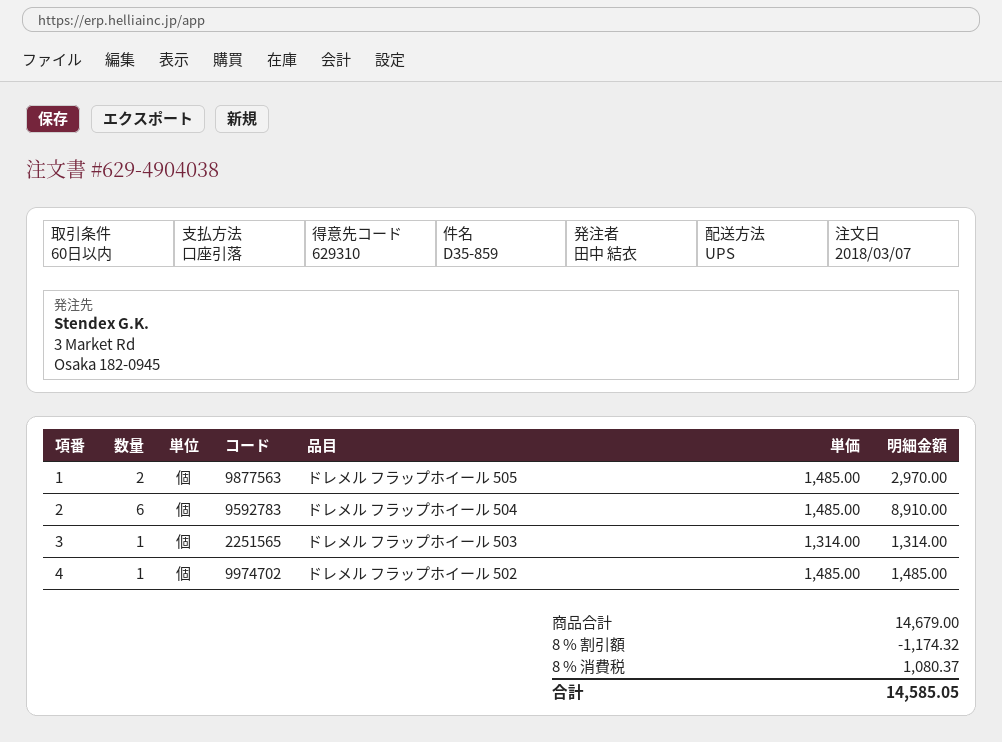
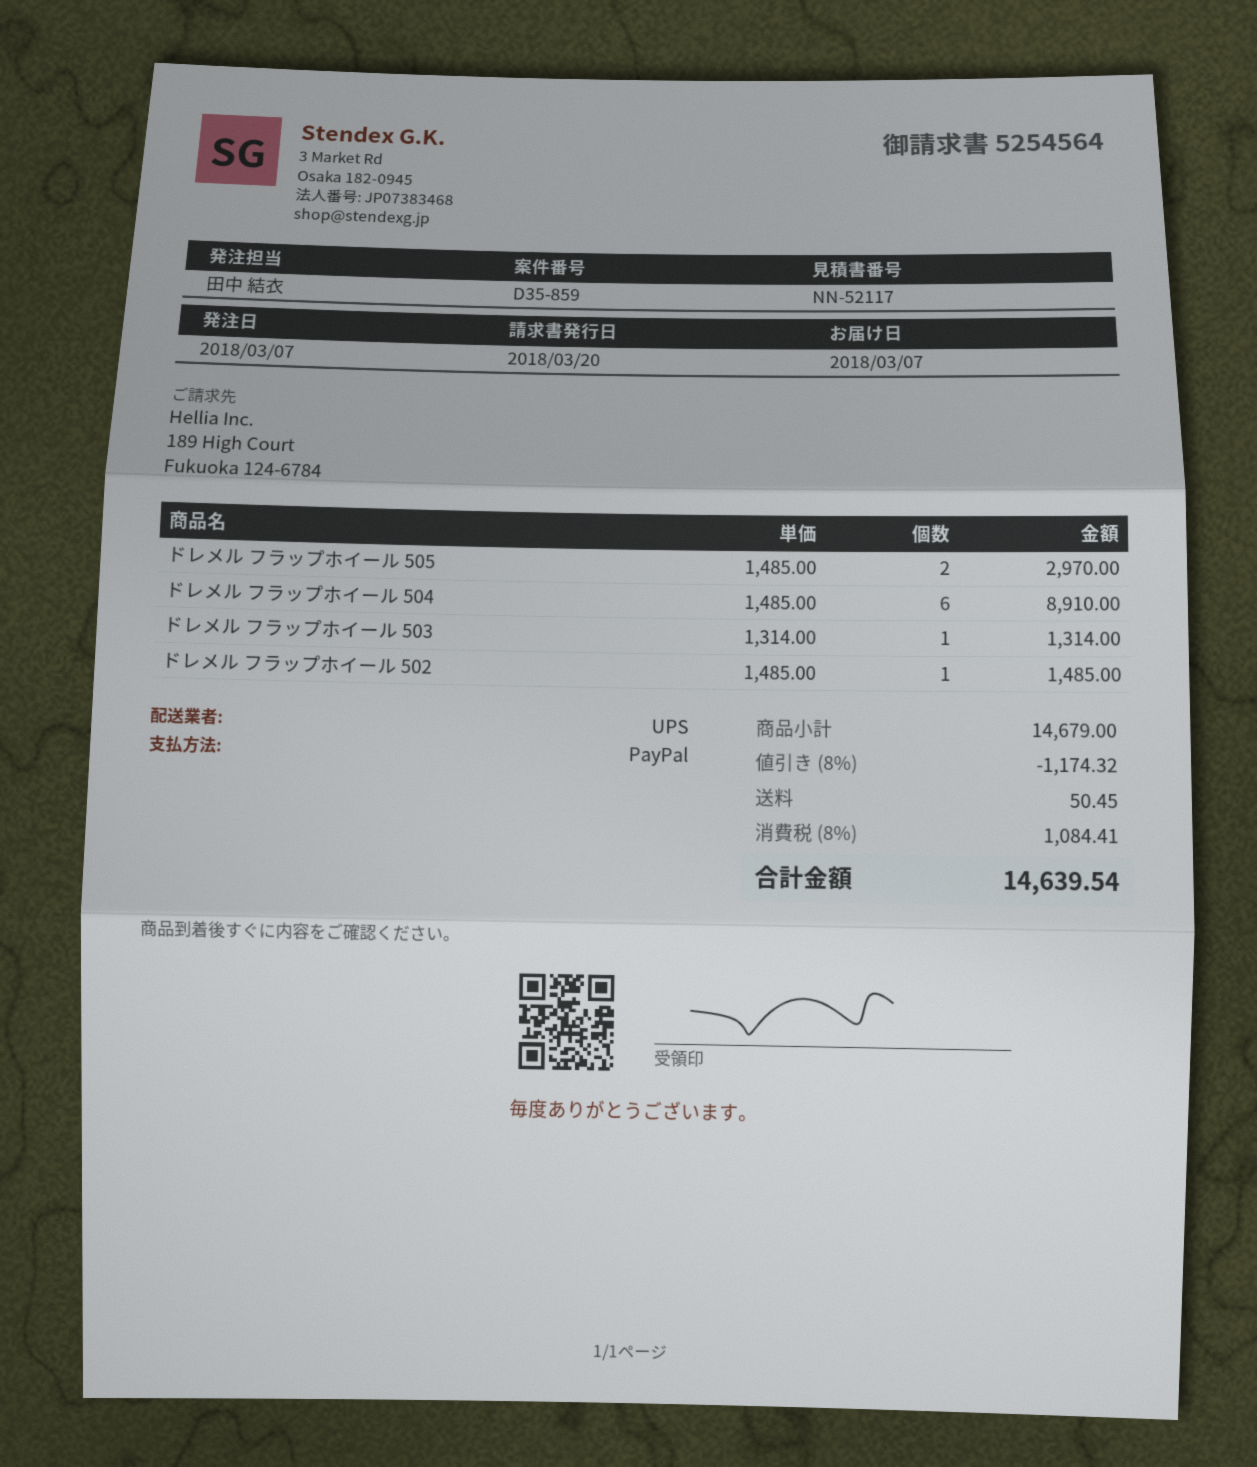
payment method: direct debit -> PayPal
shipping: none -> 50.45
tax: 8% = 1080.37 -> 8% = 1084.41
total: 14585.05 -> 14639.54

